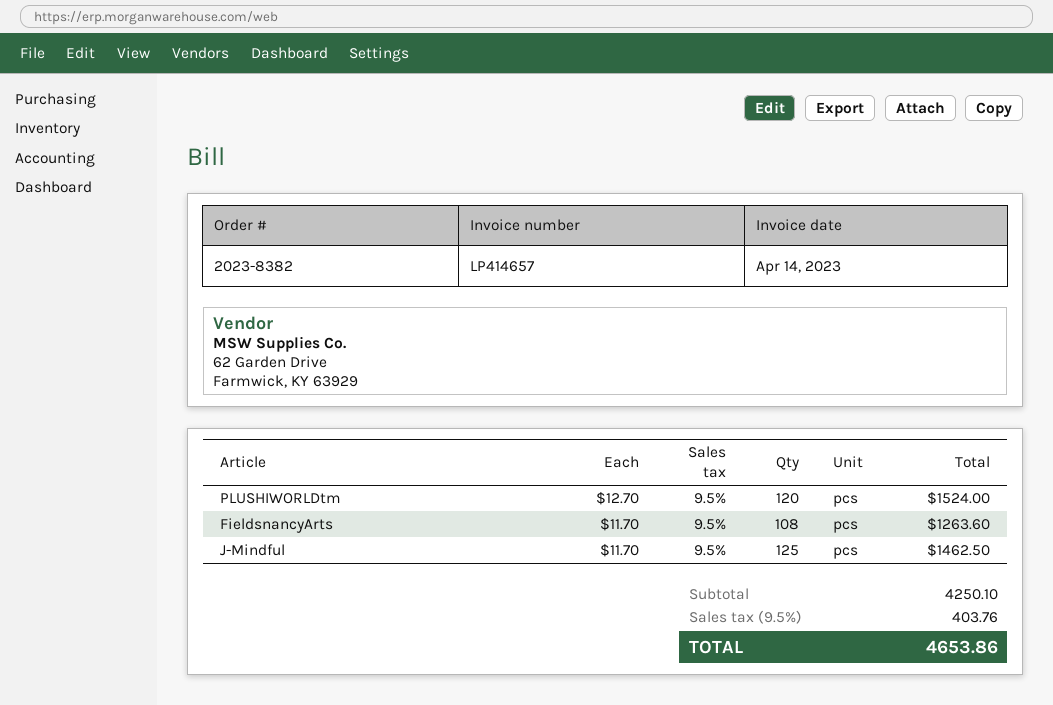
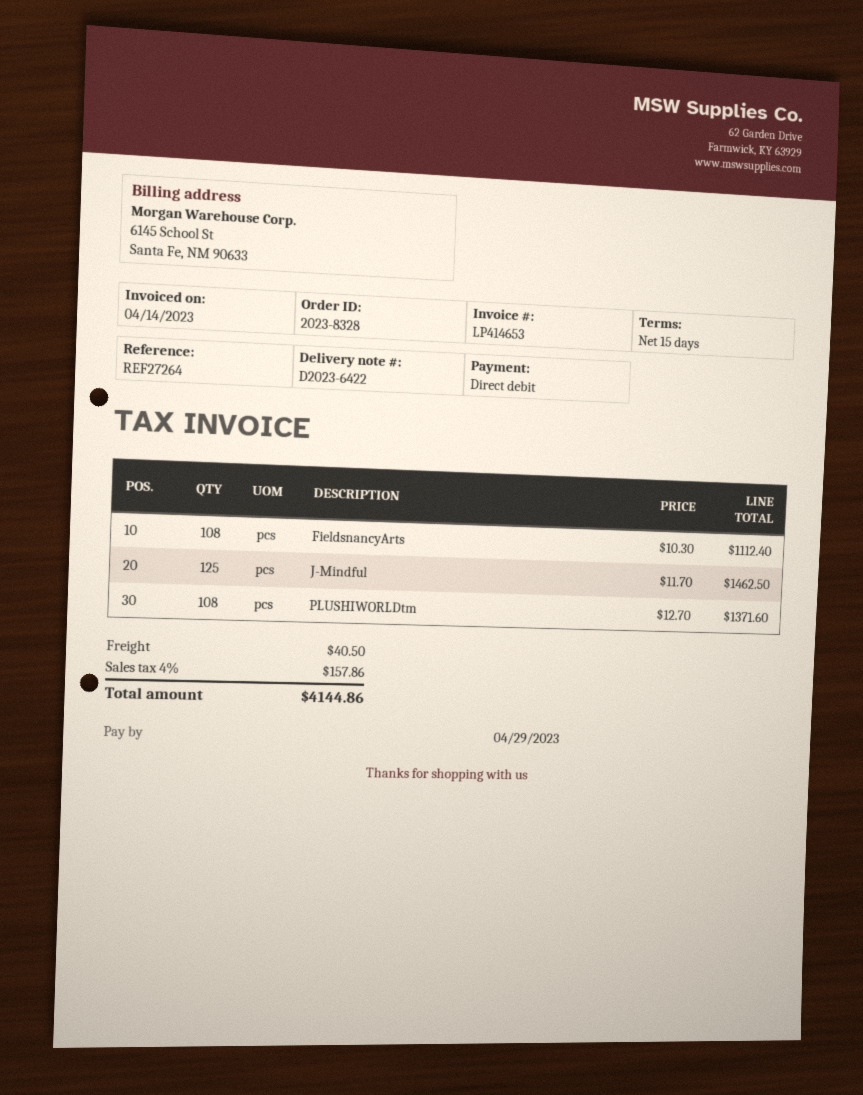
order number: 2023-8382 -> 2023-8328
invoice number: LP414657 -> LP414653
PLUSHIWORLDtm: 120 x 12.70 = 1524.00 -> 108 x 12.70 = 1371.60
FieldsnancyArts: 108 x 11.70 = 1263.60 -> 108 x 10.30 = 1112.40
shipping: none -> 40.50
tax: 9.5% = 403.76 -> 4% = 157.86
total: 4653.86 -> 4144.86

